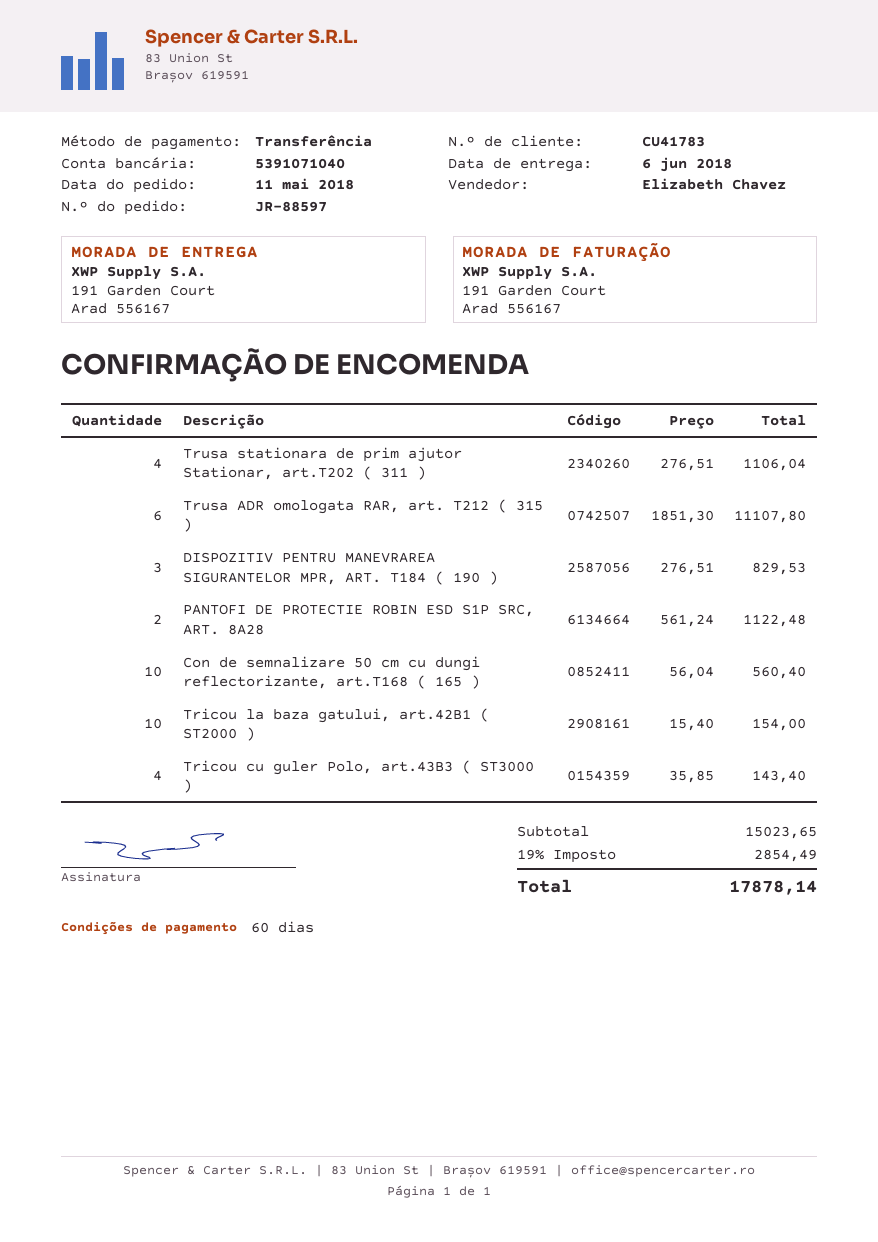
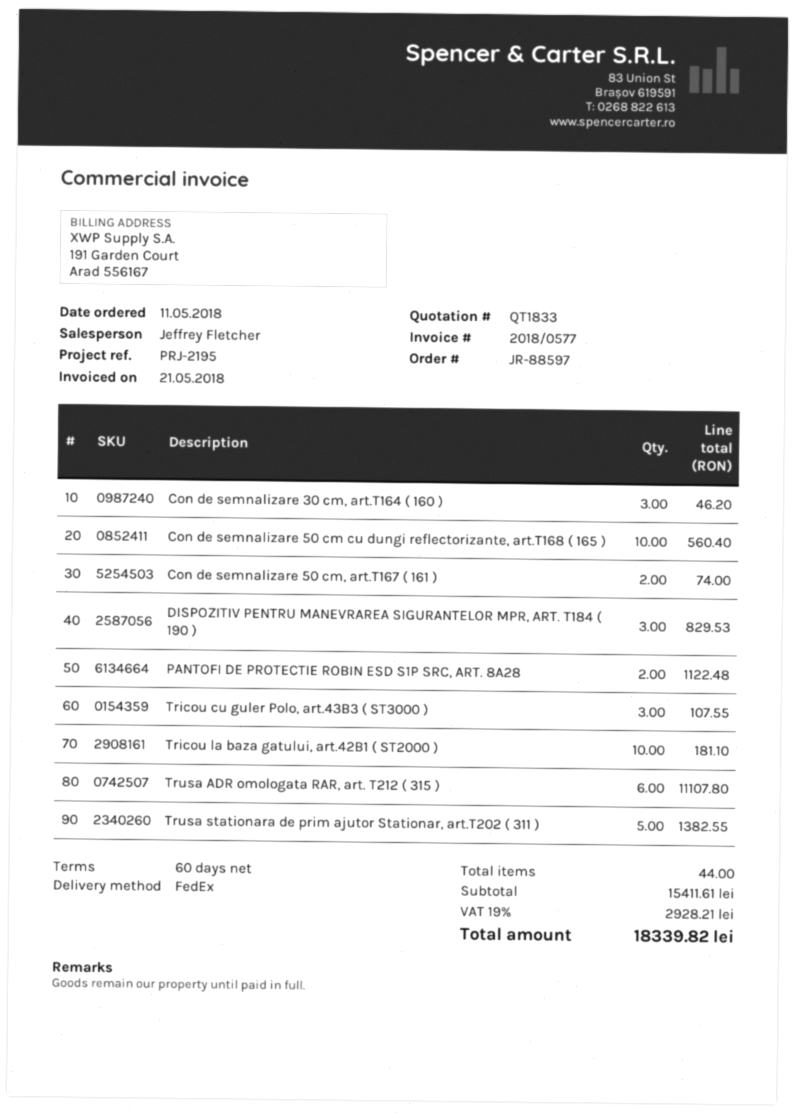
sales rep: Elizabeth Chavez -> Jeffrey Fletcher
Trusa stationara de prim ajutor Stationar, art.T202 ( 311 ): 4 for 1106.04 -> 5 for 1382.55
Tricou la baza gatului, art.42B1 ( ST2000 ): 10 for 154.00 -> 10 for 181.10
Tricou cu guler Polo, art.43B3 ( ST3000 ): 4 for 143.40 -> 3 for 107.55
Con de semnalizare 30 cm, art.T164 ( 160 ): none -> 3 for 46.20
Con de semnalizare 50 cm, art.T167 ( 161 ): none -> 2 for 74.00
subtotal: 15023.65 -> 15411.61
tax: 19% = 2854.49 -> 19% = 2928.21
total: 17878.14 -> 18339.82

